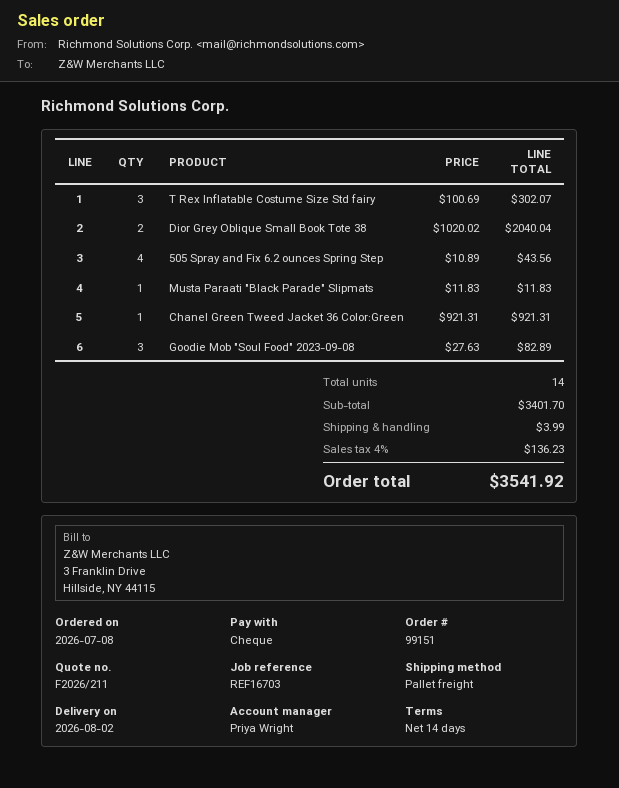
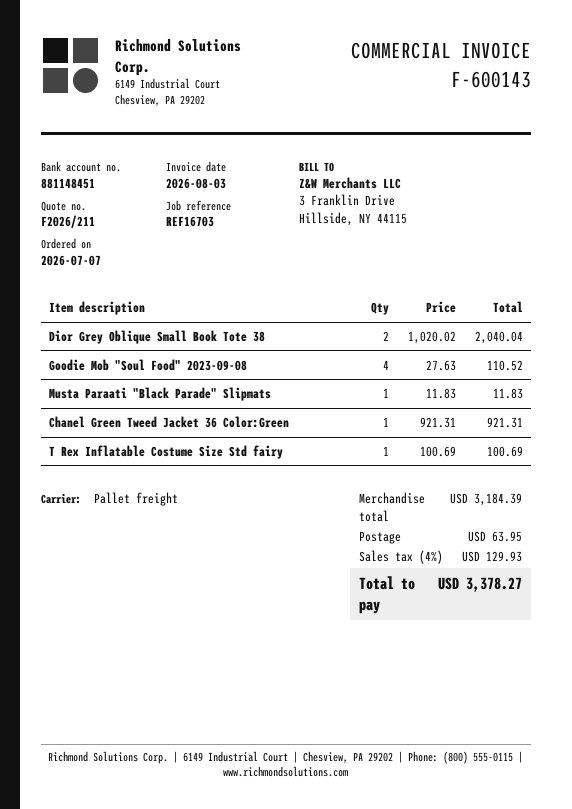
order date: 2026-07-08 -> 2026-07-07
T Rex Inflatable Costume Size Std fairy: 3 x 100.69 = 302.07 -> 1 x 100.69 = 100.69
505 Spray and Fix 6.2 ounces Spring Step: 4 x 10.89 = 43.56 -> none
Goodie Mob "Soul Food" 2023-09-08: 3 x 27.63 = 82.89 -> 4 x 27.63 = 110.52
subtotal: 3401.70 -> 3184.39
shipping: 3.99 -> 63.95
tax: 4% = 136.23 -> 4% = 129.93
total: 3541.92 -> 3378.27

